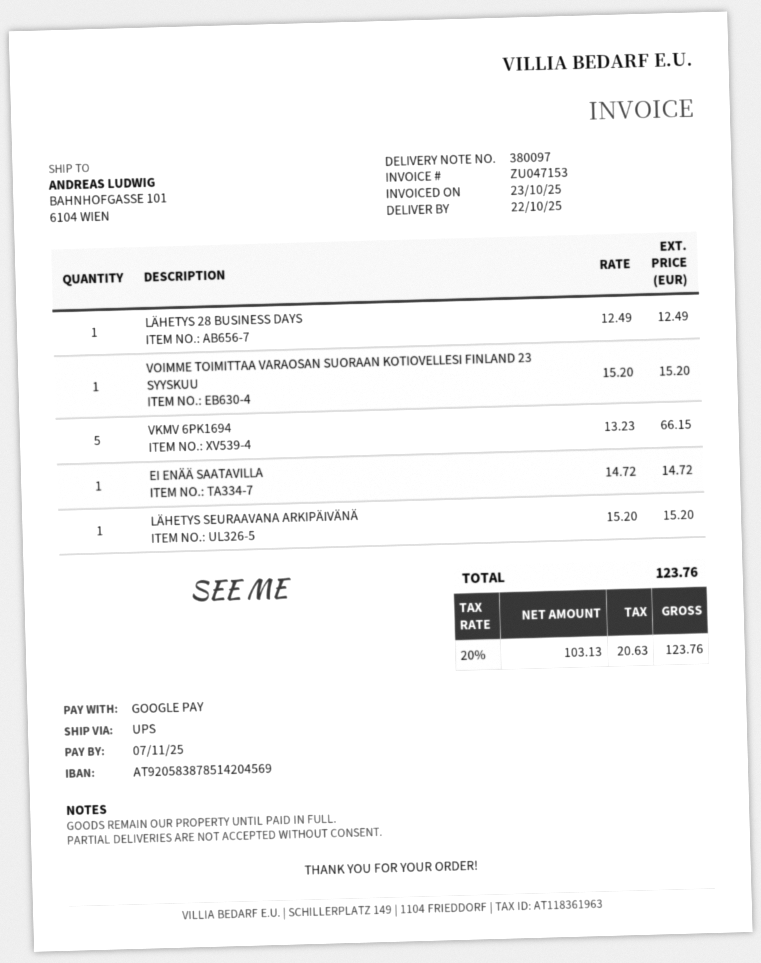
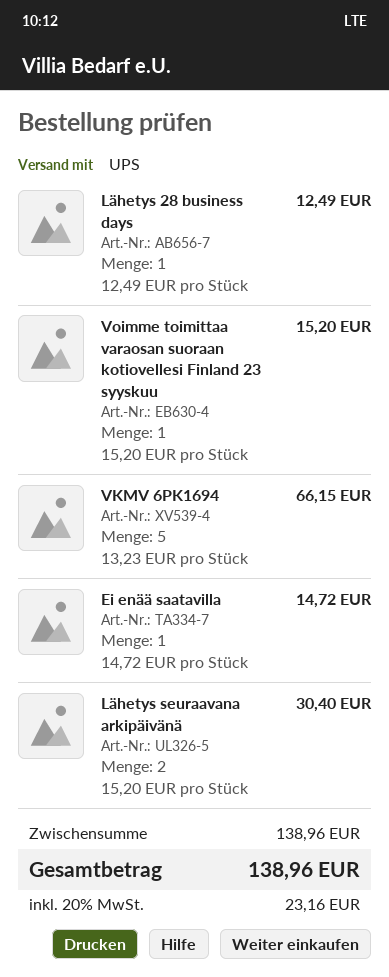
LÄHETYS SEURAAVANA ARKIPÄIVÄNÄ: 1 x 15.20 = 15.20 -> 2 x 15.20 = 30.40
tax: 20% = 20.63 -> 20% = 23.16
total: 123.76 -> 138.96

